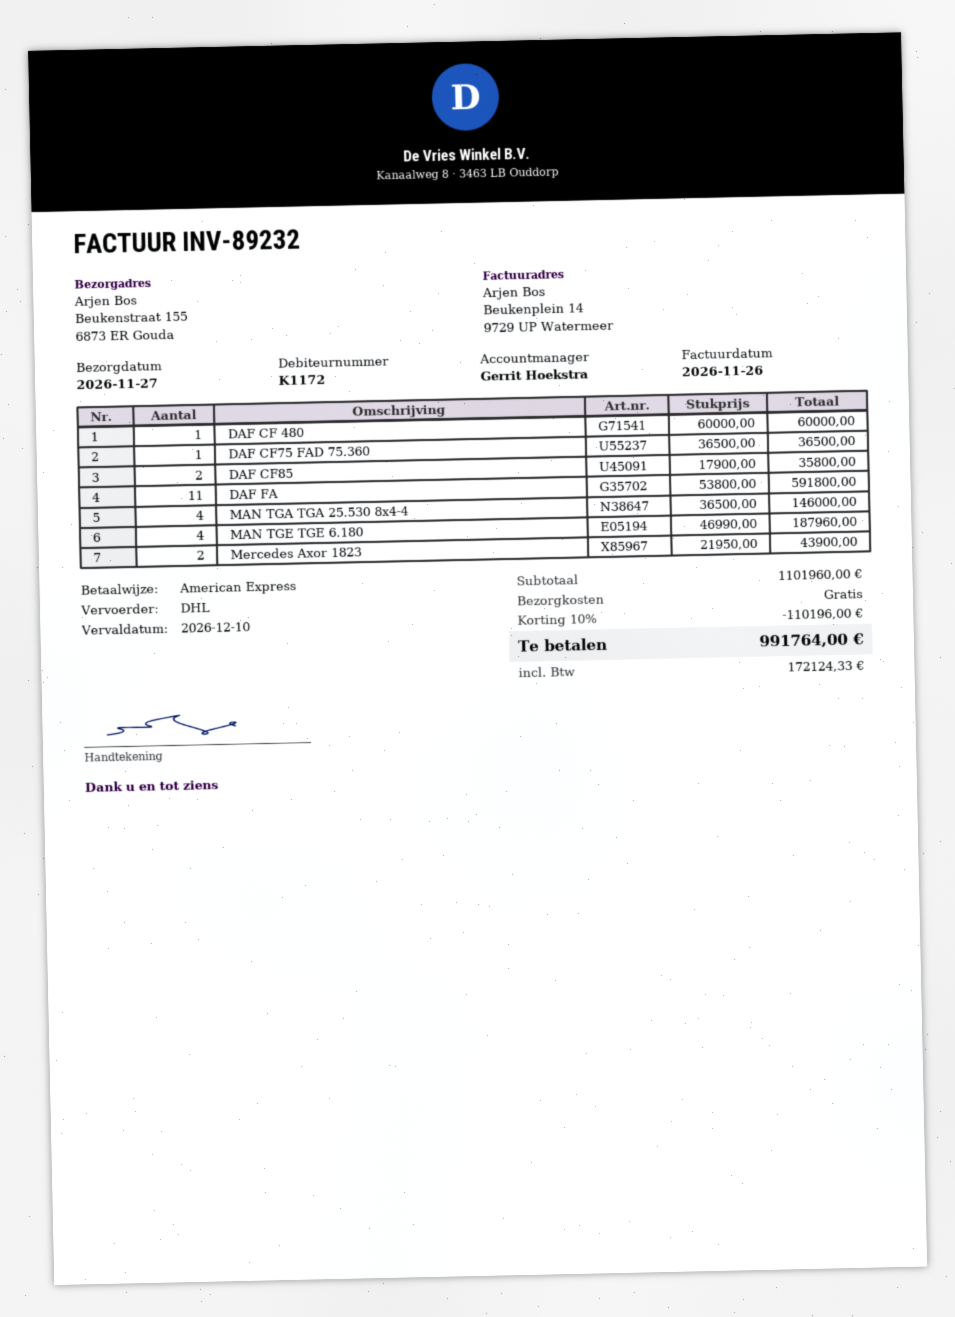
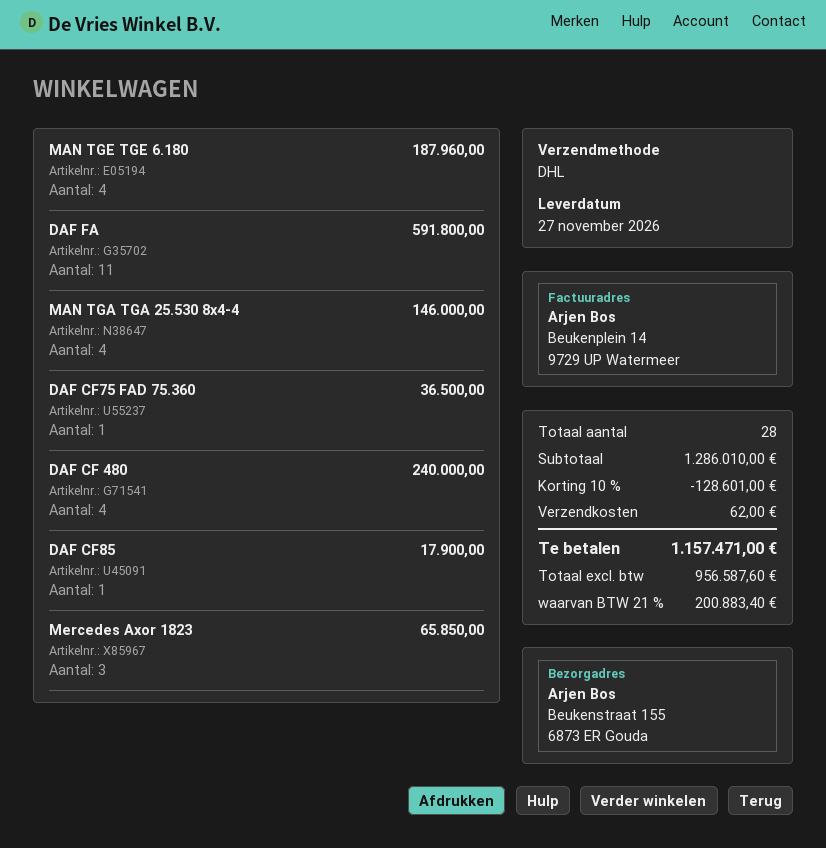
DAF CF 480: 1 for 60000.00 -> 4 for 240000.00
DAF CF85: 2 for 35800.00 -> 1 for 17900.00
Mercedes Axor 1823: 2 for 43900.00 -> 3 for 65850.00
subtotal: 1101960.00 -> 1286010.00
discount: 10% = 110196.00 -> 10% = 128601.00
shipping: 0.00 -> 62.00
tax: 172124.33 -> 200883.40
total: 991764.00 -> 1157471.00

